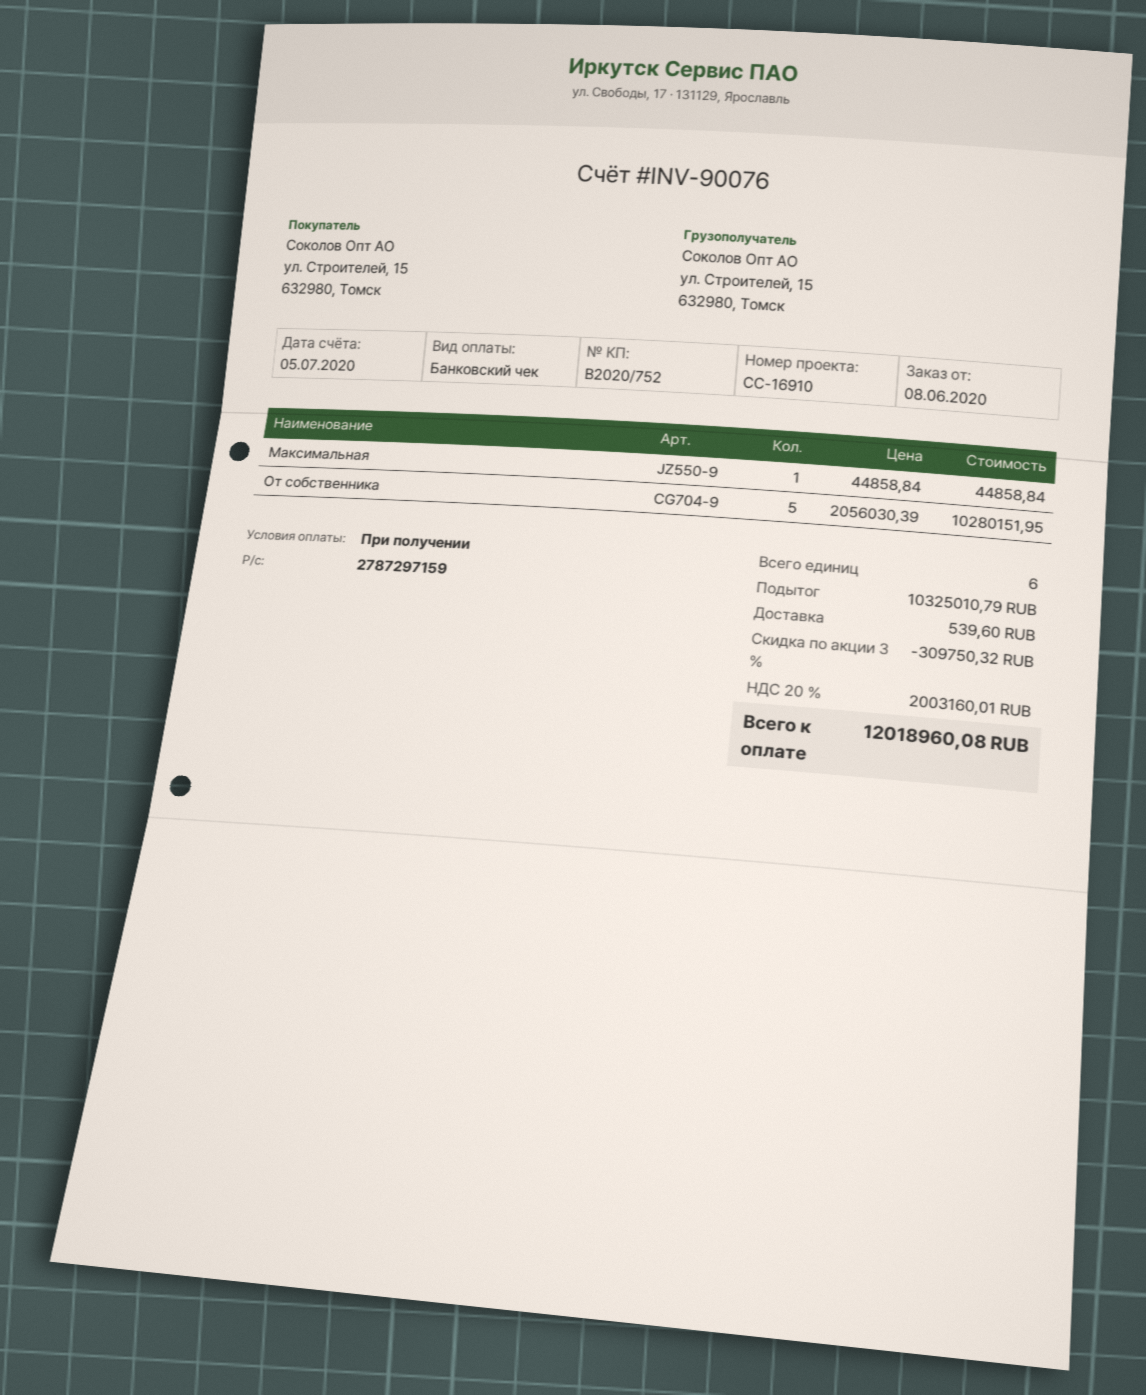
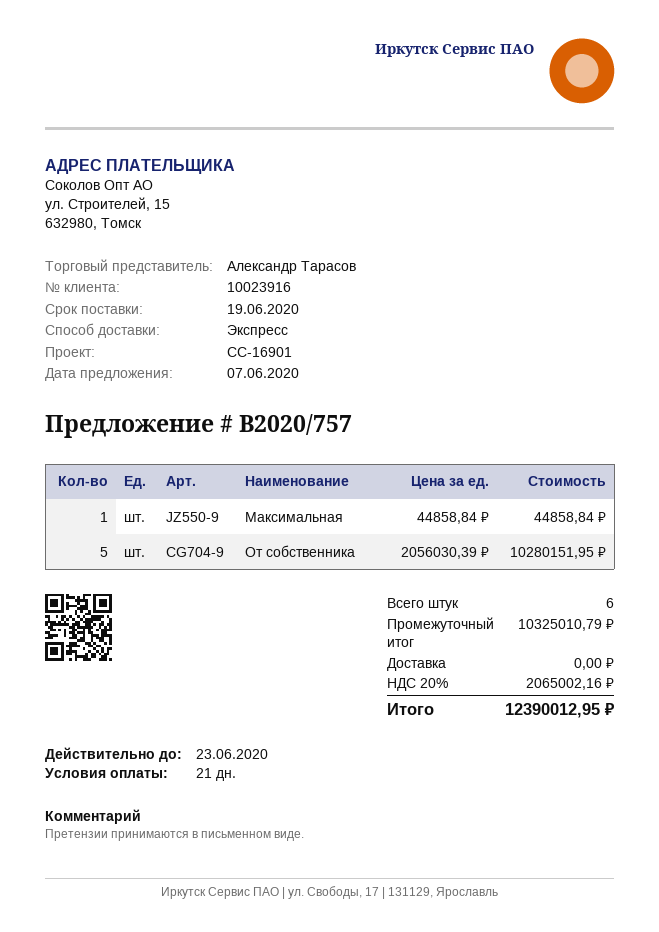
quote number: B2020/752 -> B2020/757
payment terms: on receipt -> 21 days
reference: CC-16910 -> CC-16901
discount: 3% = 309750.32 -> none
shipping: 539.60 -> 0.00
tax: 20% = 2003160.01 -> 20% = 2065002.16
total: 12018960.08 -> 12390012.95

